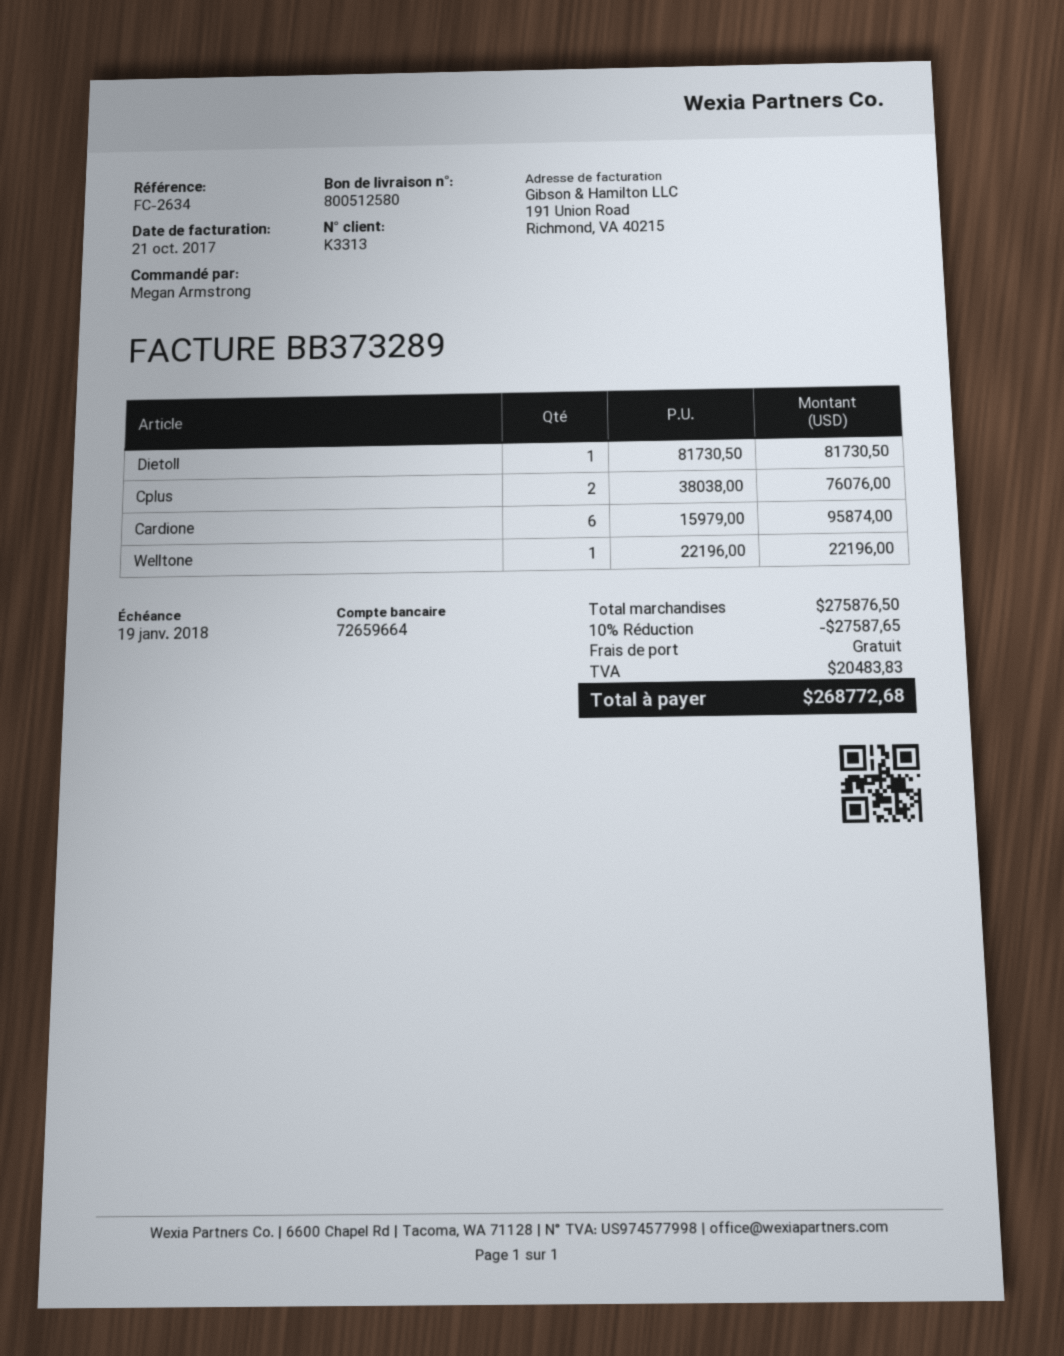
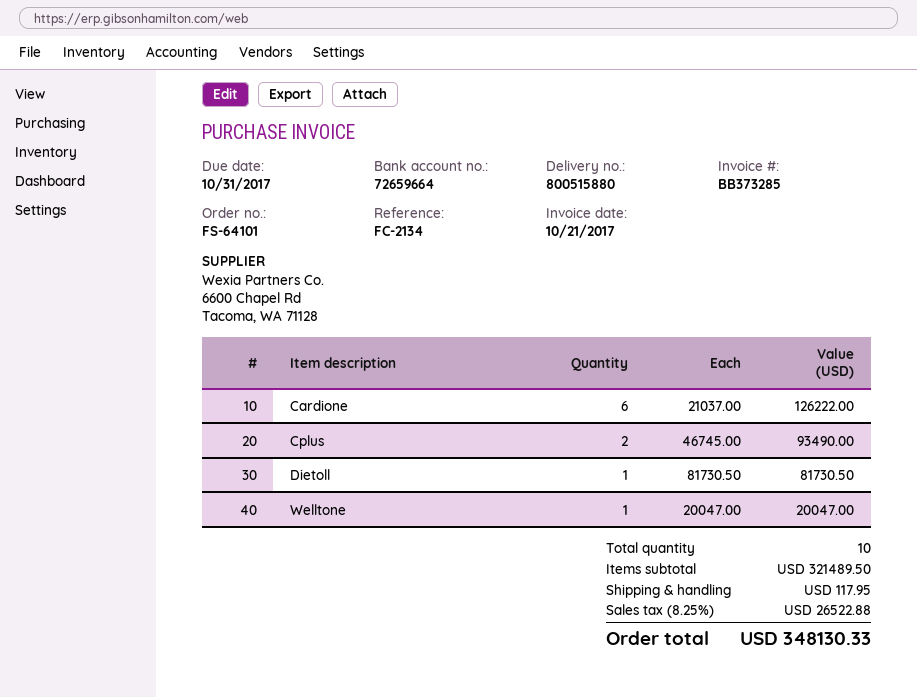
delivery note number: 800512580 -> 800515880
invoice number: BB373289 -> BB373285
due date: 2018-01-19 -> 2017-10-31
reference: FC-2634 -> FC-2134
Cplus: 2 x 38038.00 = 76076.00 -> 2 x 46745.00 = 93490.00
Cardione: 6 x 15979.00 = 95874.00 -> 6 x 21037.00 = 126222.00
Welltone: 1 x 22196.00 = 22196.00 -> 1 x 20047.00 = 20047.00
subtotal: 275876.50 -> 321489.50
discount: 10% = 27587.65 -> none
shipping: 0.00 -> 117.95
tax: 20483.83 -> 26522.88
total: 268772.68 -> 348130.33

